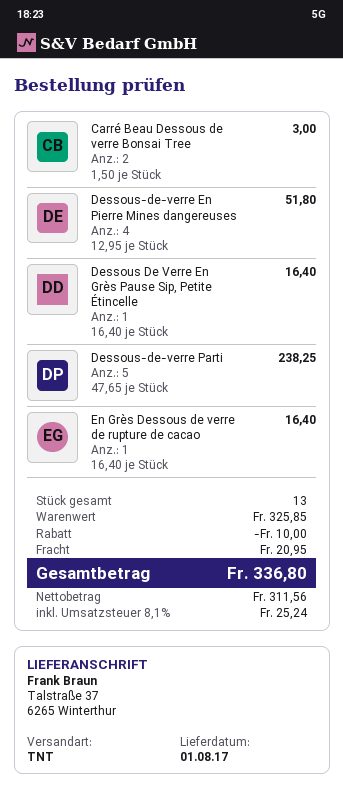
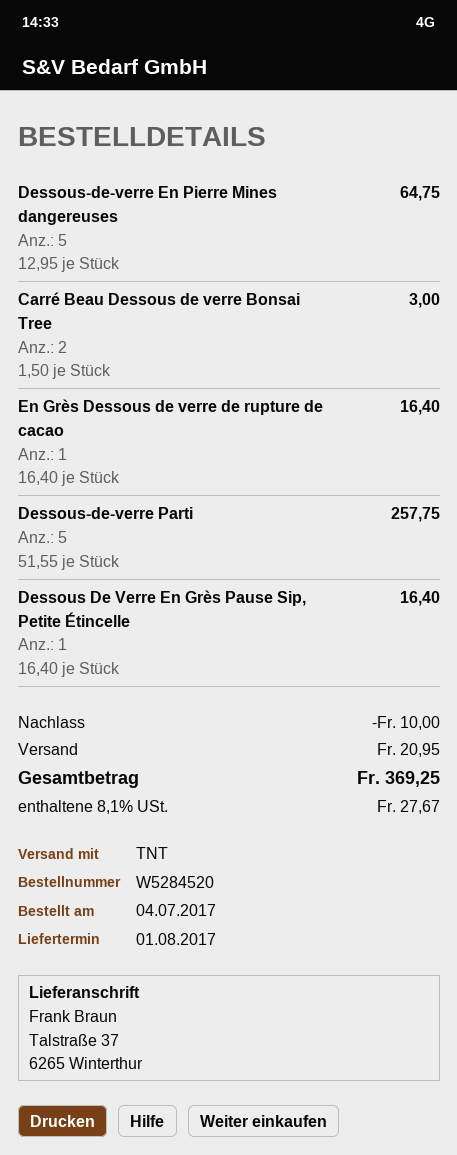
Dessous-de-verre En Pierre Mines dangereuses: 4 x 12.95 = 51.80 -> 5 x 12.95 = 64.75
Dessous-de-verre Parti: 5 x 47.65 = 238.25 -> 5 x 51.55 = 257.75
tax: 8.1% = 25.24 -> 8.1% = 27.67
total: 336.80 -> 369.25

